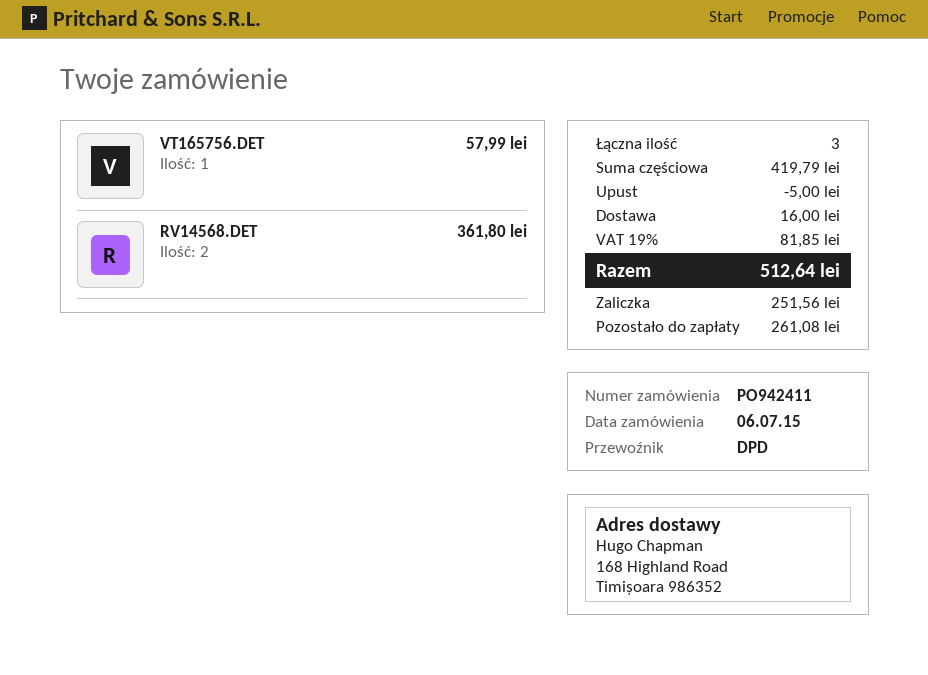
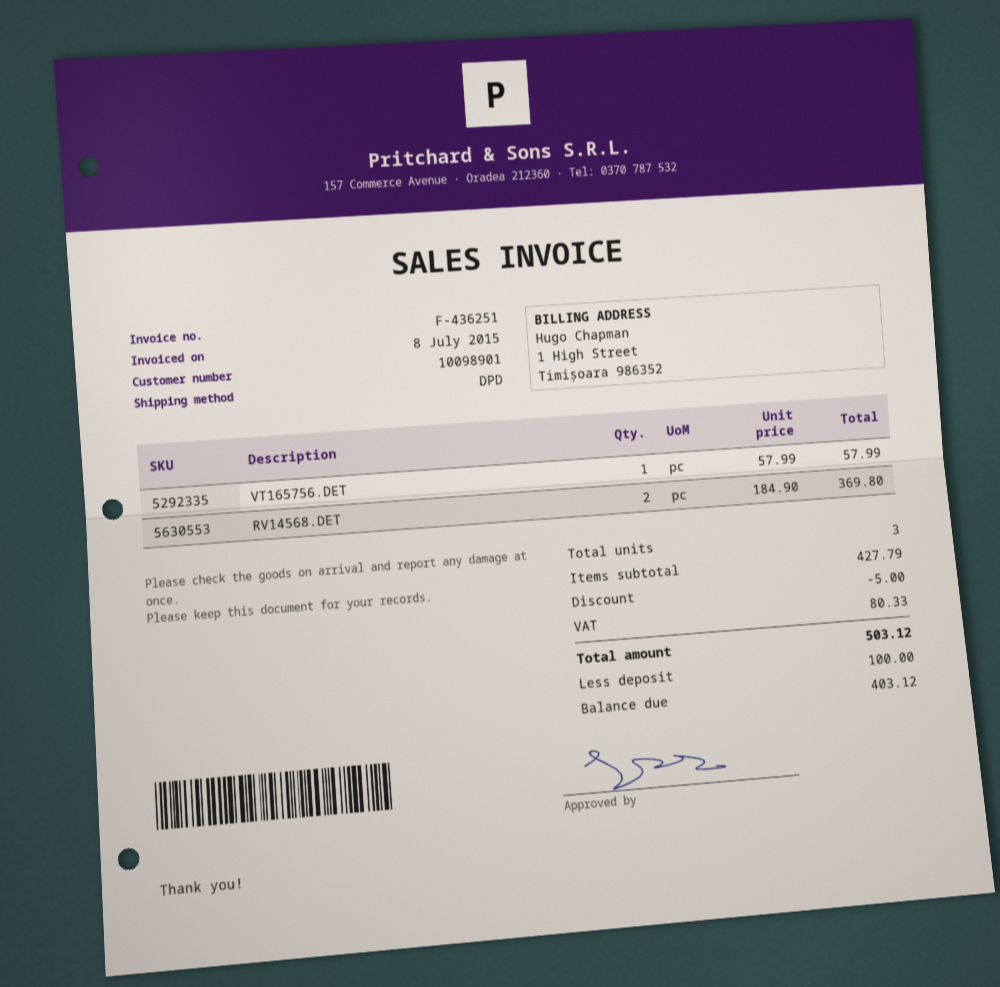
RV14568.DET: 2 for 361.80 -> 2 for 369.80
subtotal: 419.79 -> 427.79
shipping: 16.00 -> none
tax: 81.85 -> 80.33
total: 512.64 -> 503.12
deposit: 251.56 -> 100.00
balance: 261.08 -> 403.12

